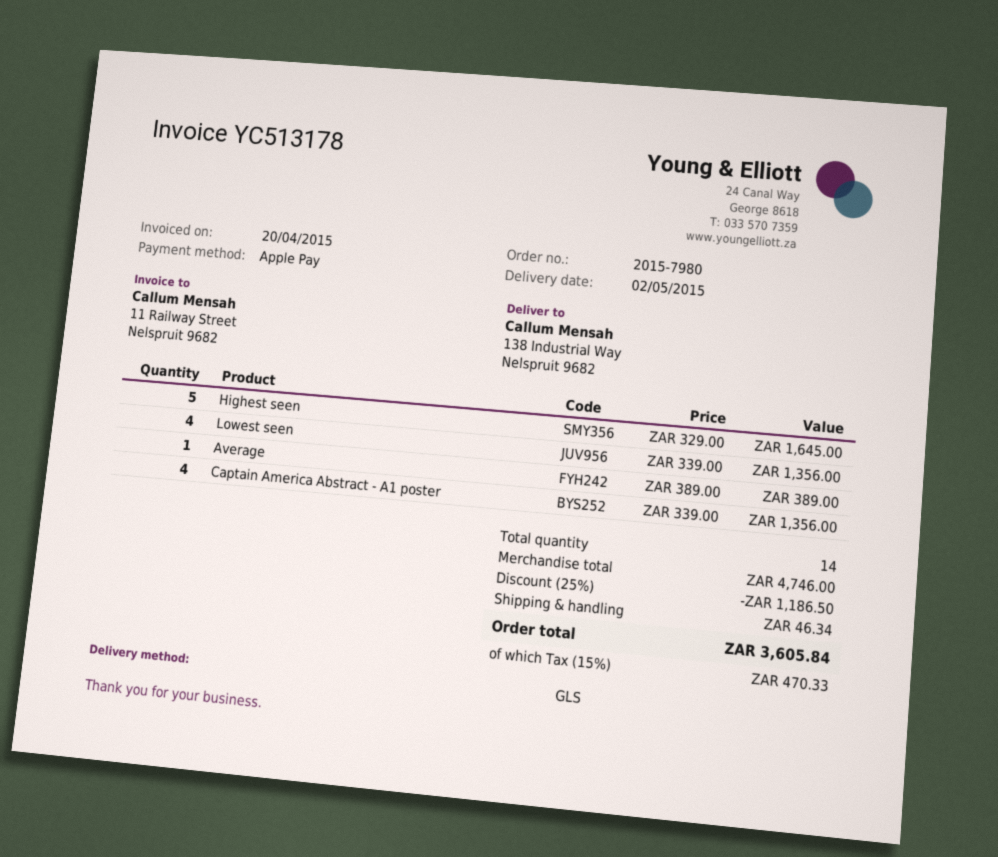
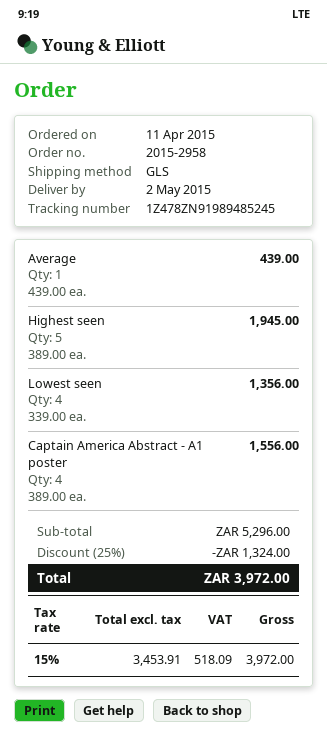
order number: 2015-7980 -> 2015-2958
Highest seen: 5 x 329.00 = 1645.00 -> 5 x 389.00 = 1945.00
Average: 1 x 389.00 = 389.00 -> 1 x 439.00 = 439.00
Captain America Abstract - A1 poster: 4 x 339.00 = 1356.00 -> 4 x 389.00 = 1556.00
subtotal: 4746.00 -> 5296.00
discount: 25% = 1186.50 -> 25% = 1324.00
shipping: 46.34 -> none
tax: 15% = 470.33 -> 15% = 518.09
total: 3605.84 -> 3972.00

